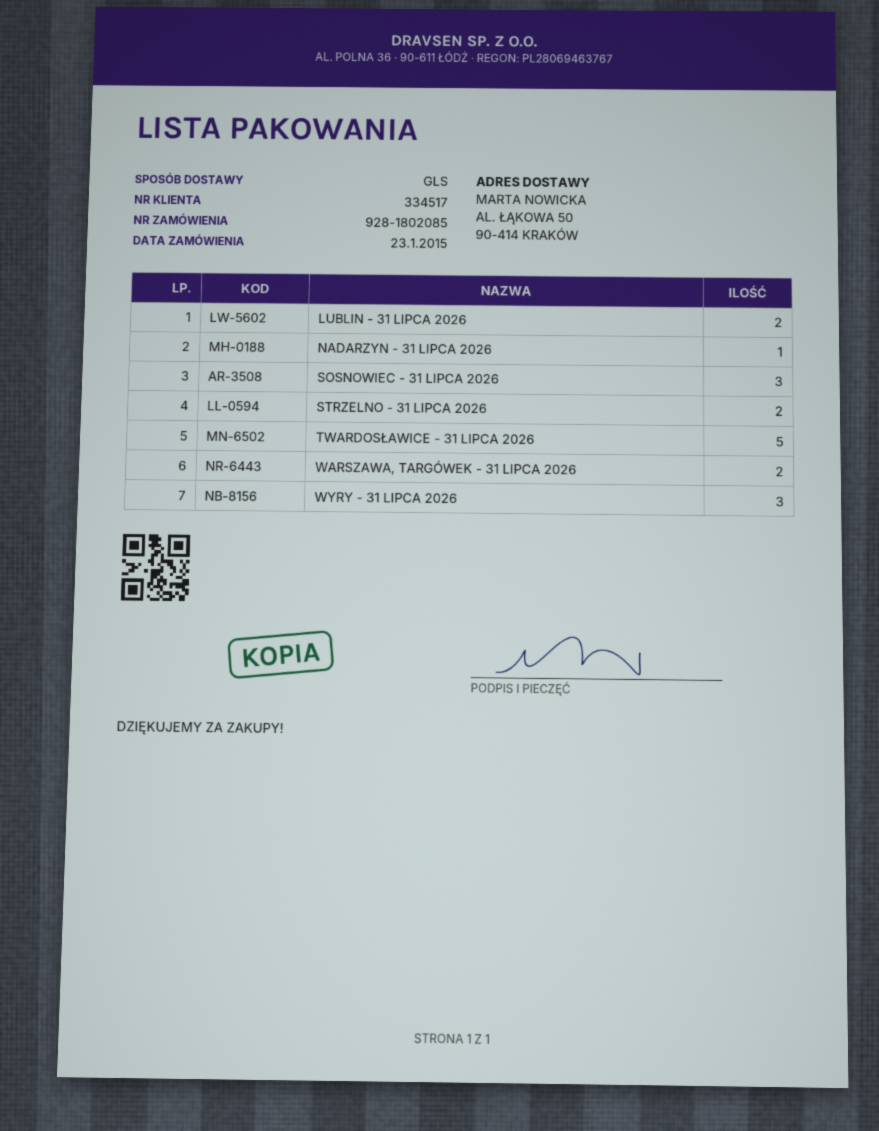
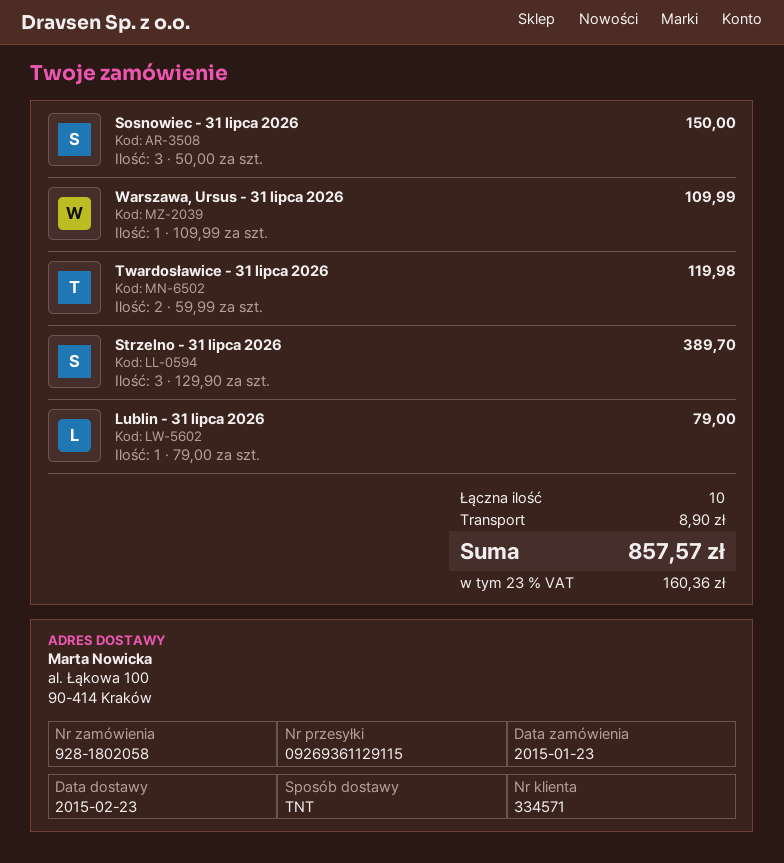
order number: 928-1802085 -> 928-1802058
customer number: 334517 -> 334571
shipping method: GLS -> TNT
ship to: AL. ŁĄKOWA 50, 90-414 KRAKÓW -> al. Łąkowa 100, 90-414 Kraków
LUBLIN - 31 LIPCA 2026: 2 -> 1
NADARZYN - 31 LIPCA 2026: 1 -> none
STRZELNO - 31 LIPCA 2026: 2 -> 3
TWARDOSŁAWICE - 31 LIPCA 2026: 5 -> 2
WARSZAWA, TARGÓWEK - 31 LIPCA 2026: 2 -> none
WYRY - 31 LIPCA 2026: 3 -> none
Warszawa, Ursus - 31 lipca 2026: none -> 1

